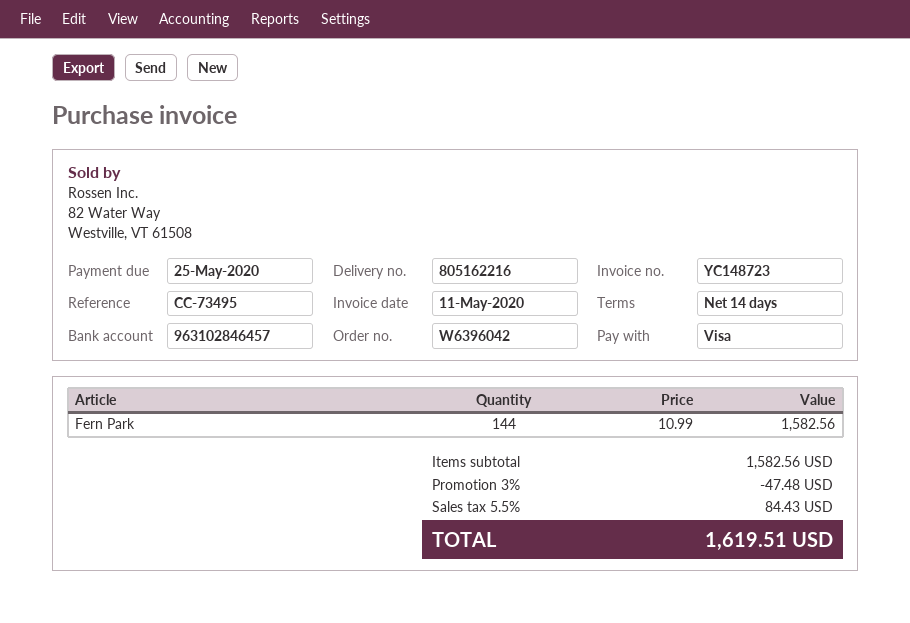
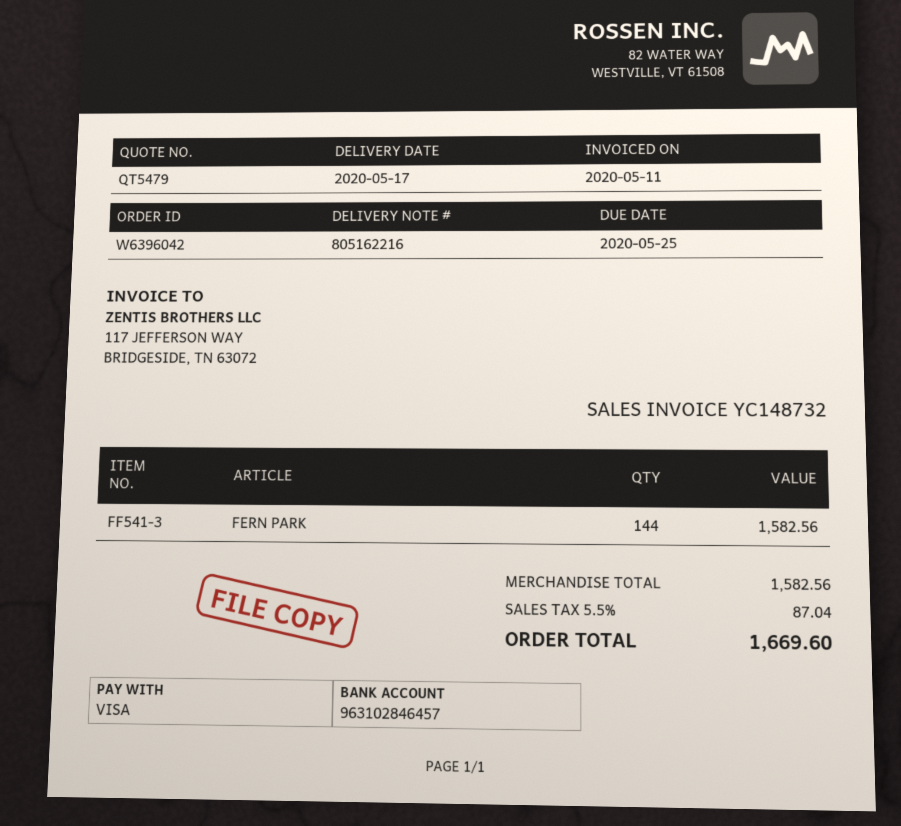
invoice number: YC148723 -> YC148732
discount: 3% = 47.48 -> none
tax: 5.5% = 84.43 -> 5.5% = 87.04
total: 1619.51 -> 1669.60

